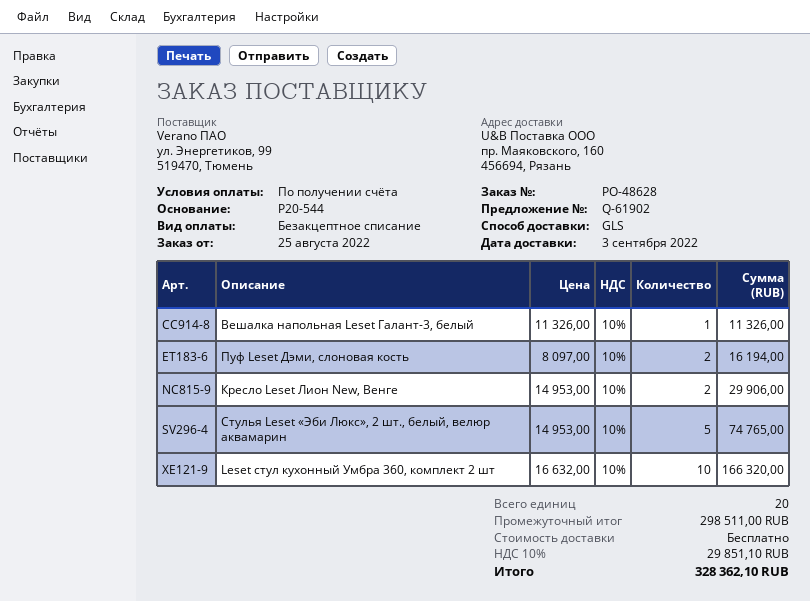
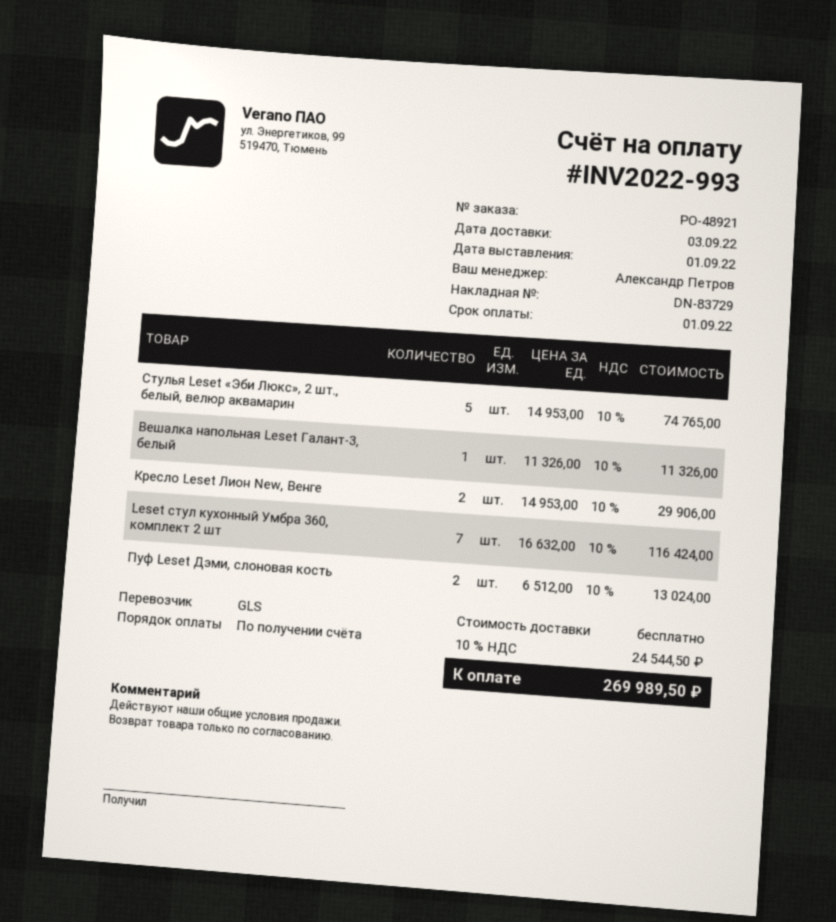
order number: PO-48628 -> PO-48921
Пуф Leset Дэми, слоновая кость: 2 x 8097.00 = 16194.00 -> 2 x 6512.00 = 13024.00
Leset стул кухонный Умбра 360, комплект 2 шт: 10 x 16632.00 = 166320.00 -> 7 x 16632.00 = 116424.00
tax: 10% = 29851.10 -> 10% = 24544.50
total: 328362.10 -> 269989.50

